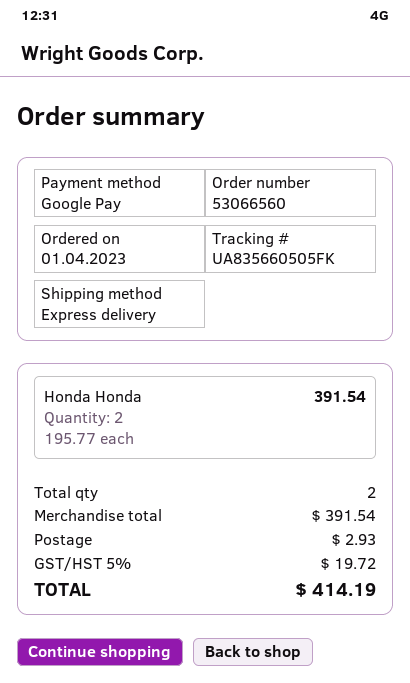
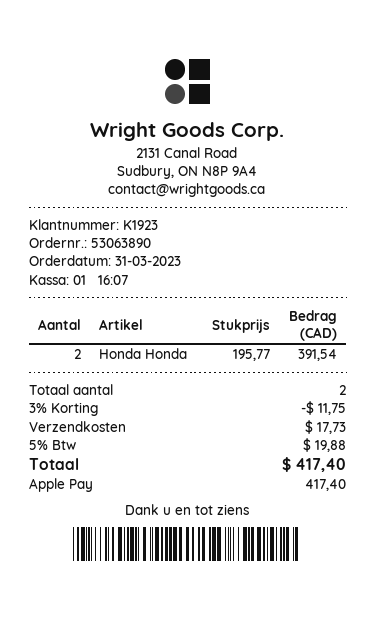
order number: 53066560 -> 53063890
order date: 2023-04-01 -> 2023-03-31
payment method: Google Pay -> Apple Pay
discount: none -> 3% = 11.75
shipping: 2.93 -> 17.73
tax: 5% = 19.72 -> 5% = 19.88
total: 414.19 -> 417.40

